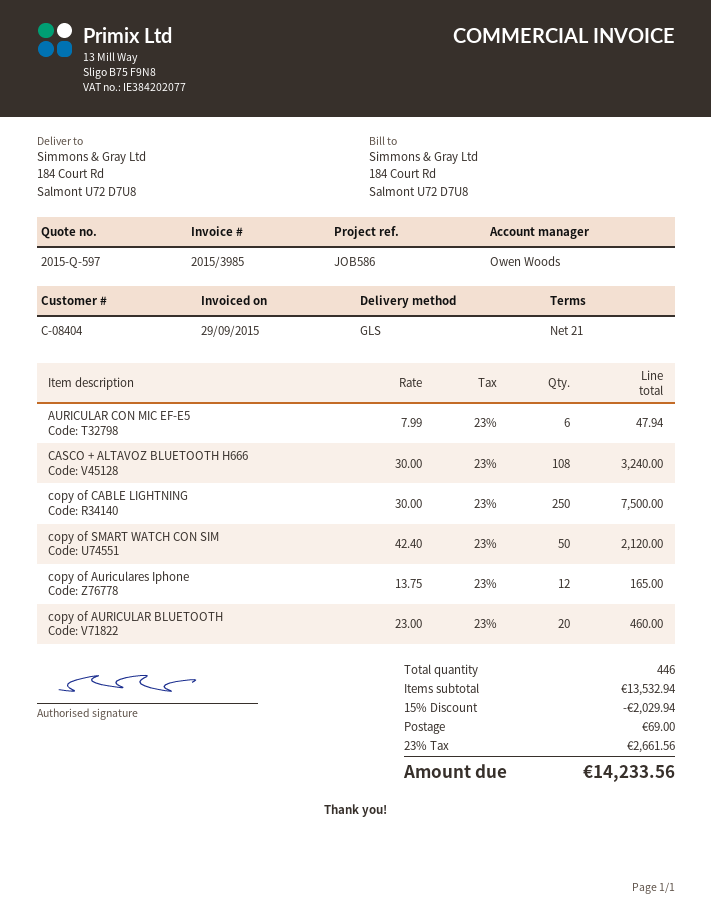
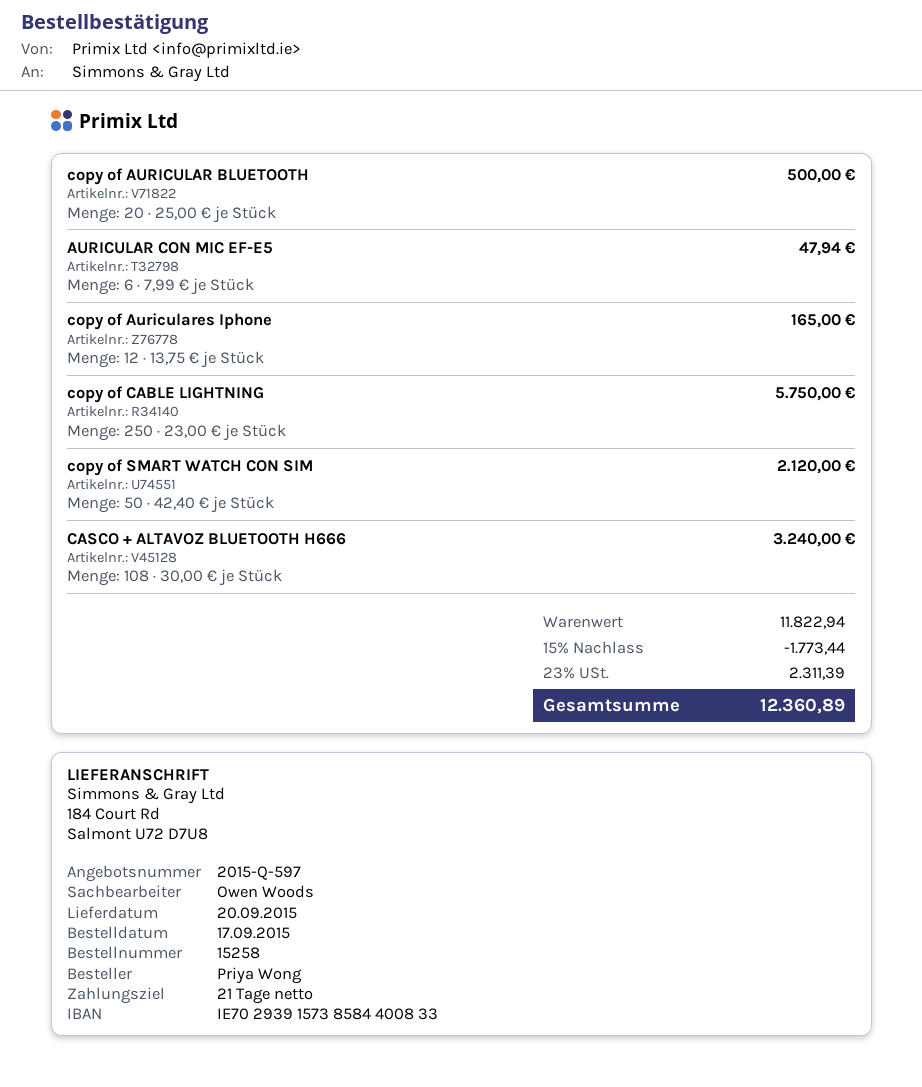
copy of CABLE LIGHTNING: 250 x 30.00 = 7500.00 -> 250 x 23.00 = 5750.00
copy of AURICULAR BLUETOOTH: 20 x 23.00 = 460.00 -> 20 x 25.00 = 500.00
subtotal: 13532.94 -> 11822.94
discount: 15% = 2029.94 -> 15% = 1773.44
shipping: 69.00 -> none
tax: 23% = 2661.56 -> 23% = 2311.39
total: 14233.56 -> 12360.89

